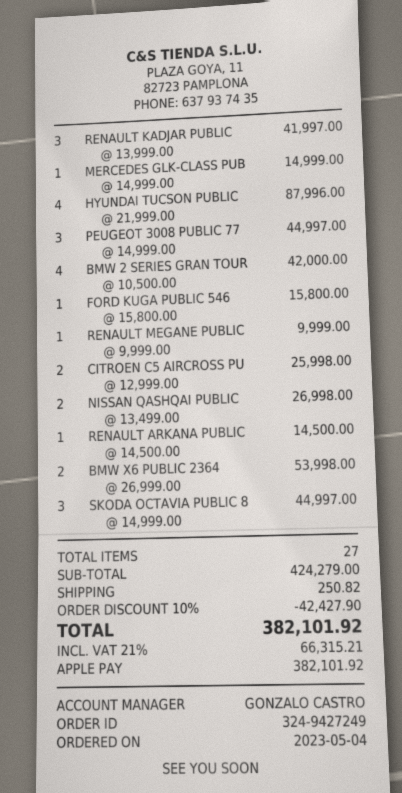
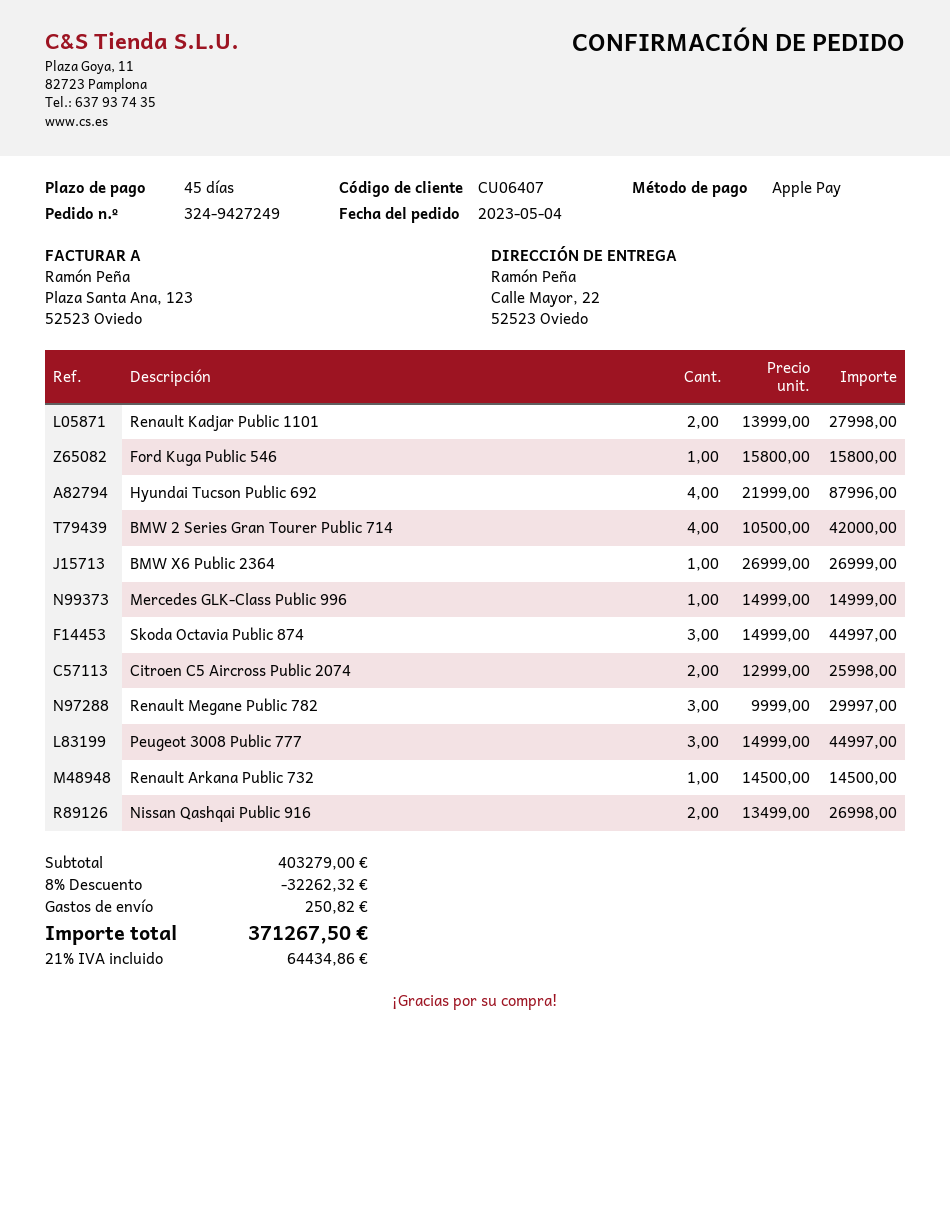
RENAULT KADJAR PUBLIC: 3 x 13999.00 = 41997.00 -> 2 x 13999.00 = 27998.00
RENAULT MEGANE PUBLIC: 1 x 9999.00 = 9999.00 -> 3 x 9999.00 = 29997.00
BMW X6 PUBLIC 2364: 2 x 26999.00 = 53998.00 -> 1 x 26999.00 = 26999.00
subtotal: 424279.00 -> 403279.00
discount: 10% = 42427.90 -> 8% = 32262.32
tax: 21% = 66315.21 -> 21% = 64434.86
total: 382101.92 -> 371267.50

